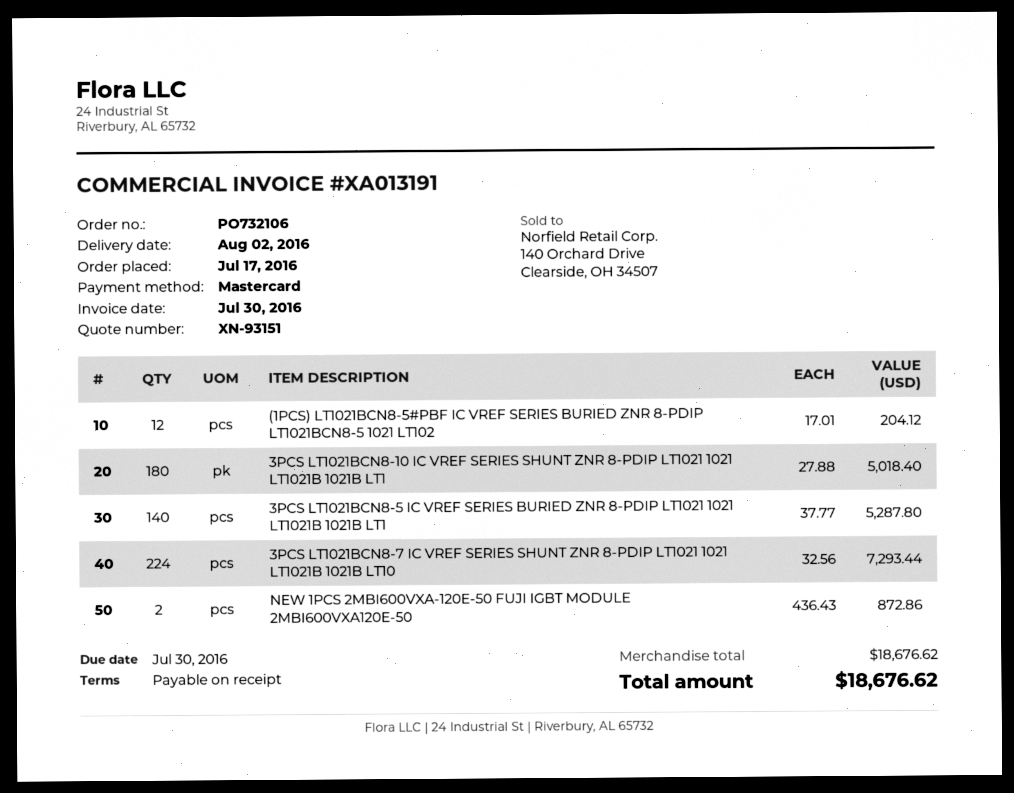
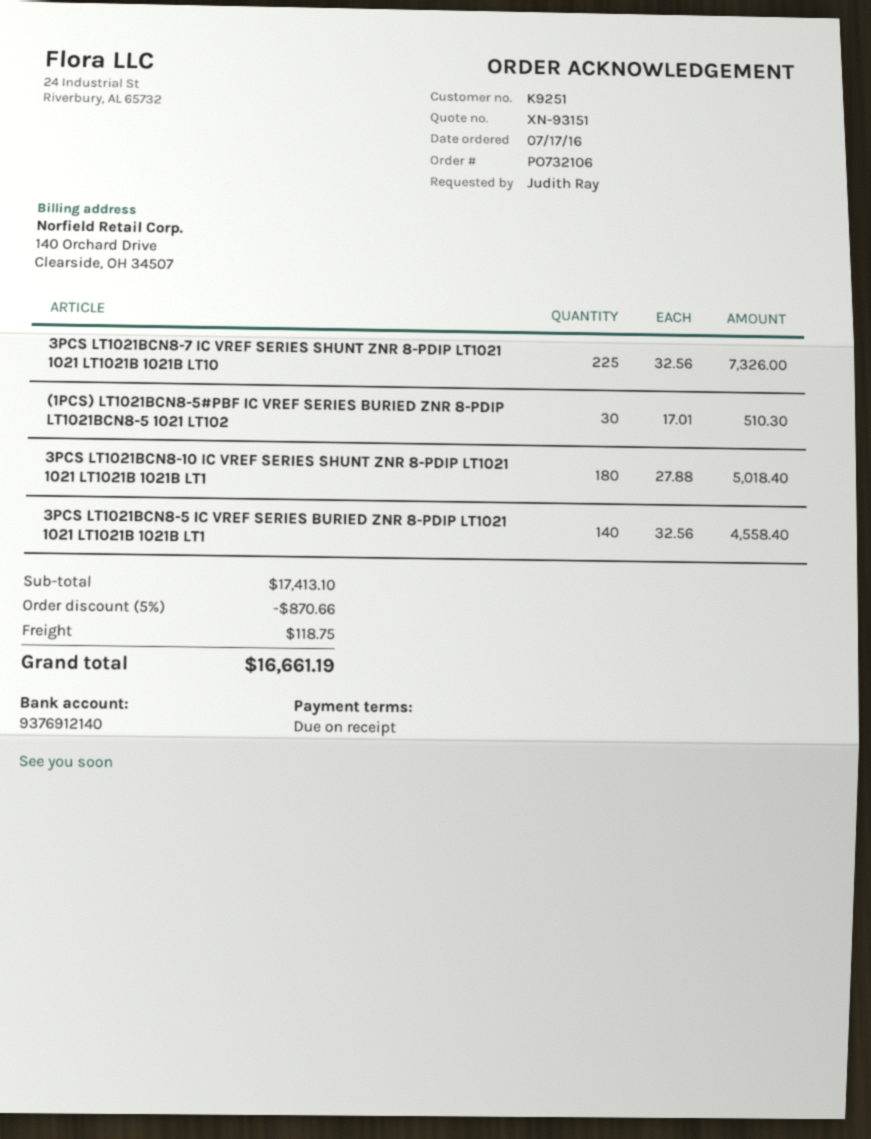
(1PCS) LT1021BCN8-5#PBF IC VREF SERIES BURIED ZNR 8-PDIP LT1021BCN8-5 1021 LT102: 12 x 17.01 = 204.12 -> 30 x 17.01 = 510.30
3PCS LT1021BCN8-5 IC VREF SERIES BURIED ZNR 8-PDIP LT1021 1021 LT1021B 1021B LT1: 140 x 37.77 = 5287.80 -> 140 x 32.56 = 4558.40
3PCS LT1021BCN8-7 IC VREF SERIES SHUNT ZNR 8-PDIP LT1021 1021 LT1021B 1021B LT10: 224 x 32.56 = 7293.44 -> 225 x 32.56 = 7326.00
NEW 1PCS 2MBI600VXA-120E-50 FUJI IGBT MODULE 2MBI600VXA120E-50: 2 x 436.43 = 872.86 -> none
subtotal: 18676.62 -> 17413.10
discount: none -> 5% = 870.66
shipping: none -> 118.75
total: 18676.62 -> 16661.19

